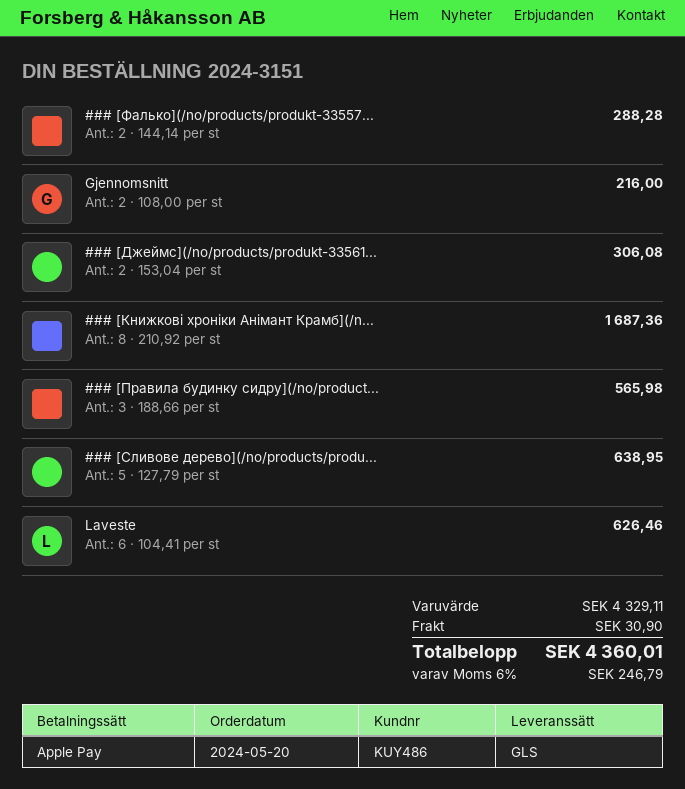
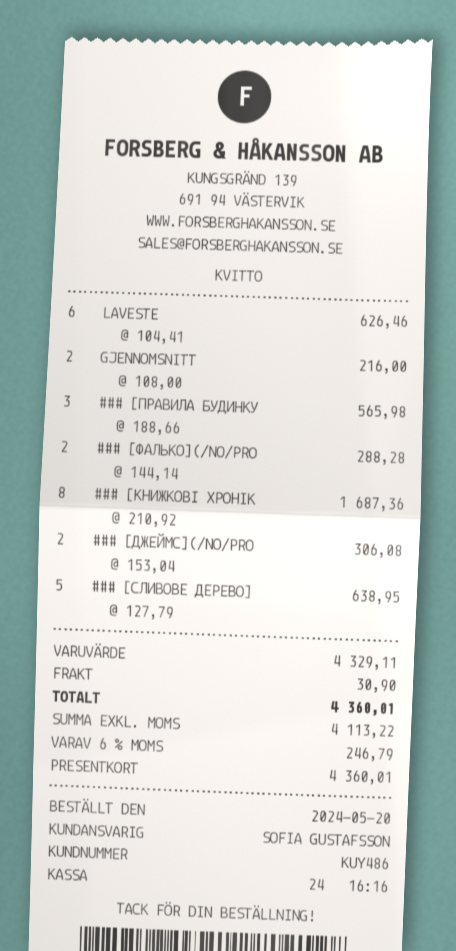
payment method: Apple Pay -> gift card

